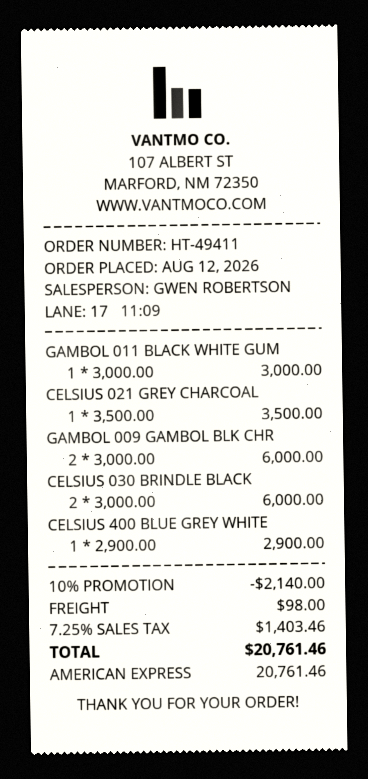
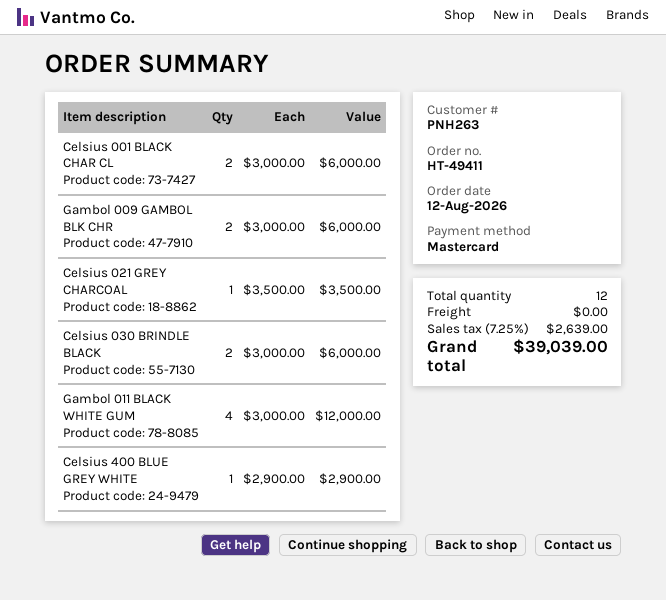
payment method: American Express -> Mastercard
GAMBOL 011 BLACK WHITE GUM: 1 x 3000.00 = 3000.00 -> 4 x 3000.00 = 12000.00
Celsius 001 BLACK CHAR CL: none -> 2 x 3000.00 = 6000.00
discount: 10% = 2140.00 -> none
shipping: 98.00 -> 0.00
tax: 7.25% = 1403.46 -> 7.25% = 2639.00
total: 20761.46 -> 39039.00

